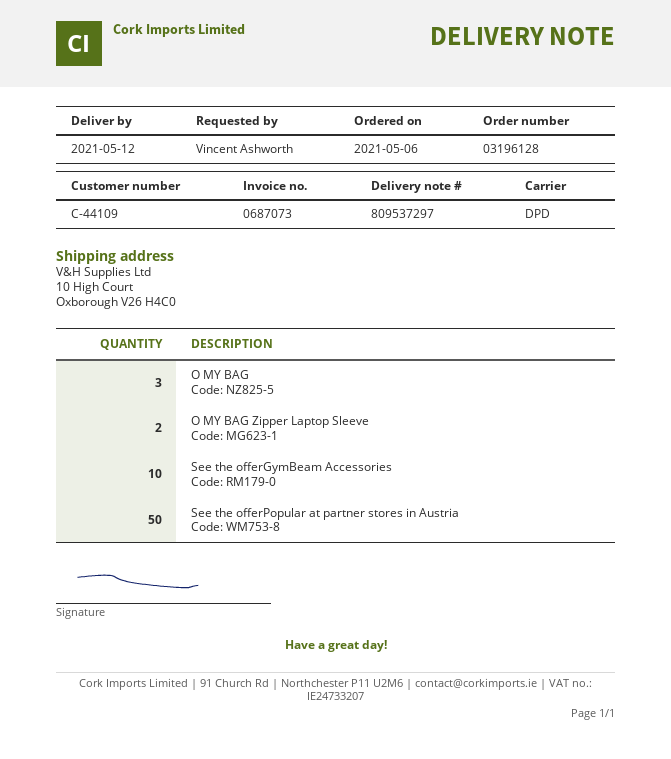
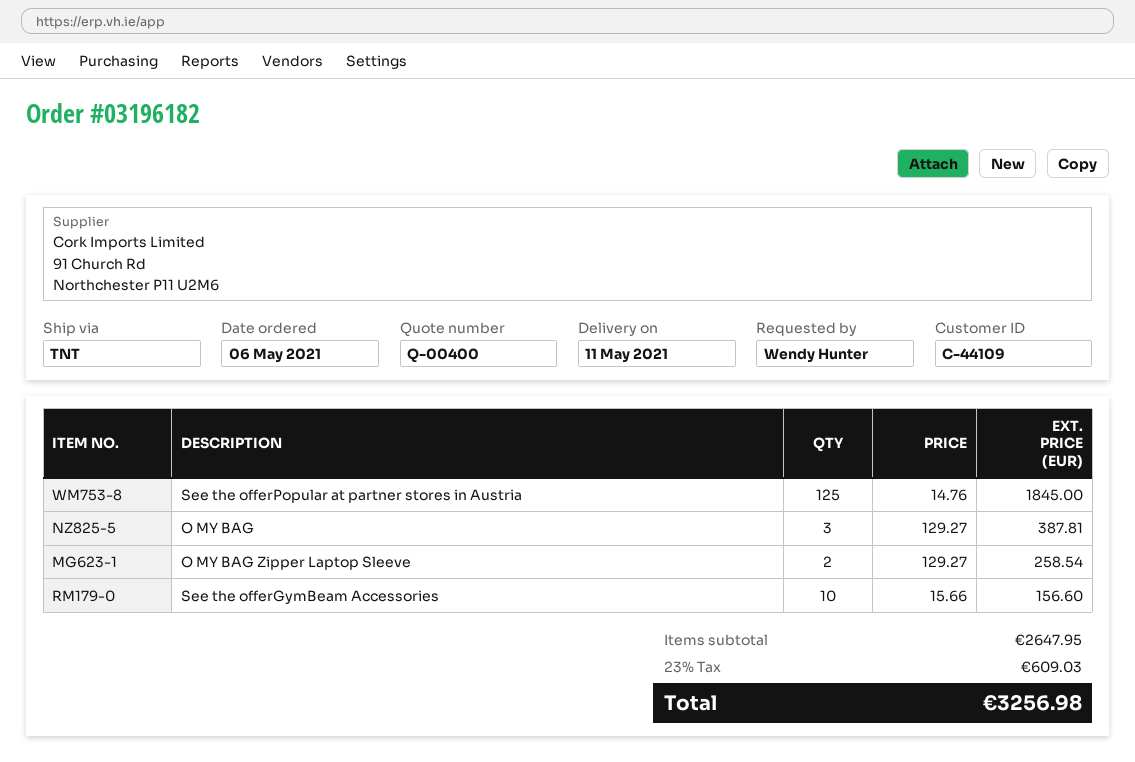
order number: 03196128 -> 03196182
delivery date: 2021-05-12 -> 2021-05-11
ordered by: Vincent Ashworth -> Wendy Hunter
shipping method: DPD -> TNT
See the offerPopular at partner stores in Austria: 50 -> 125

